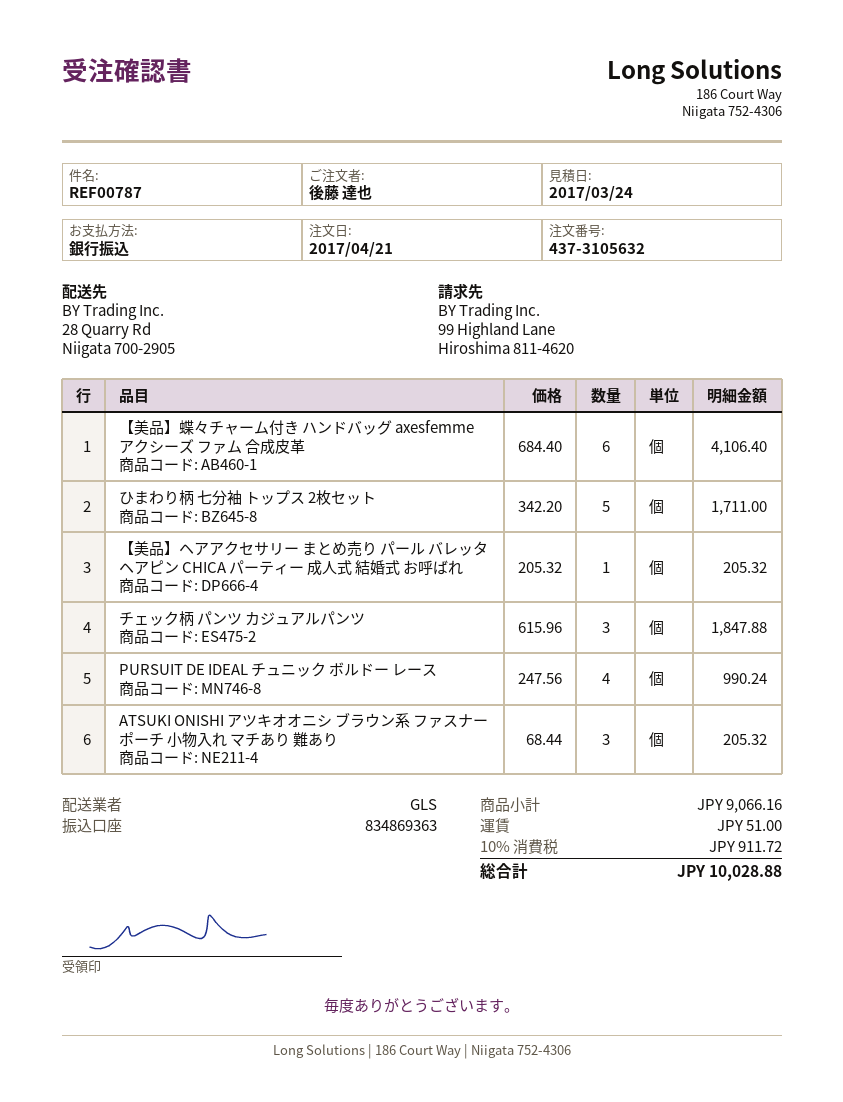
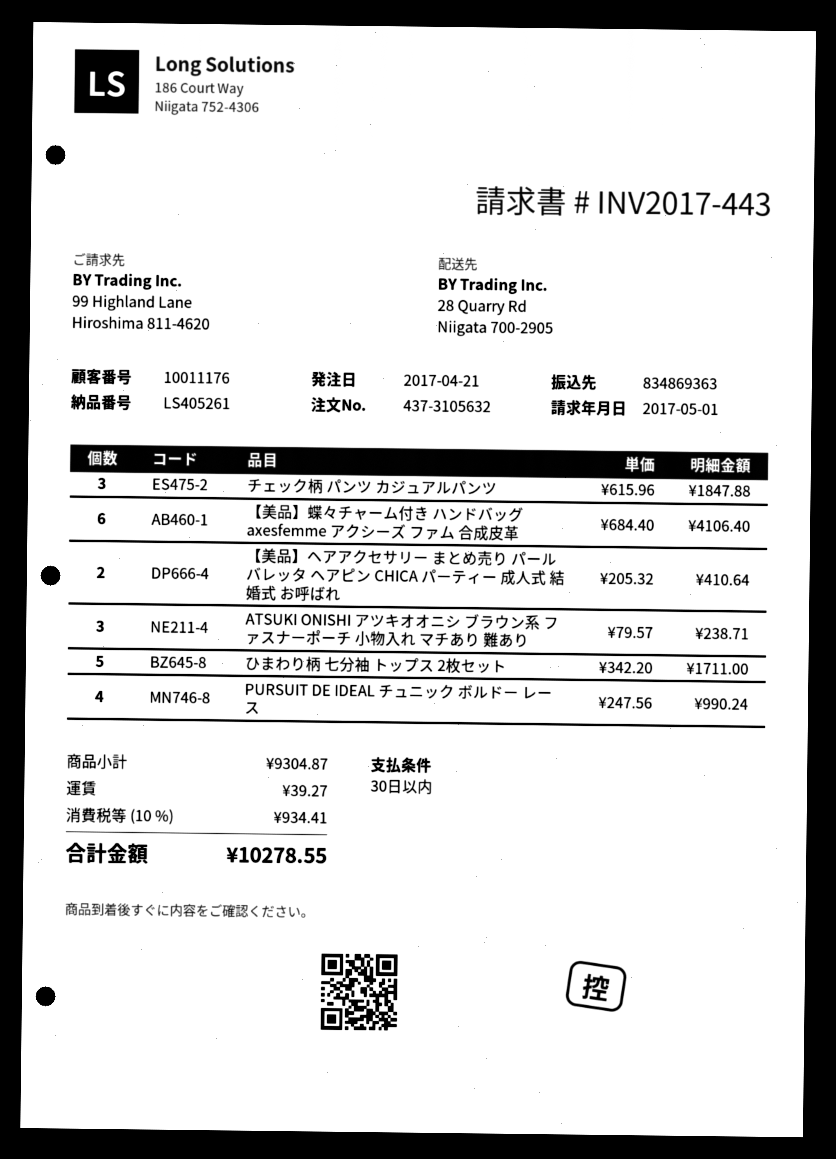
【美品】ヘアアクセサリー まとめ売り パール バレッタ ヘアピン CHICA パーティー 成人式 結婚式 お呼ばれ: 1 x 205.32 = 205.32 -> 2 x 205.32 = 410.64
ATSUKI ONISHI アツキオオニシ ブラウン系 ファスナーポーチ 小物入れ マチあり 難あり: 3 x 68.44 = 205.32 -> 3 x 79.57 = 238.71
subtotal: 9066.16 -> 9304.87
shipping: 51.00 -> 39.27
tax: 10% = 911.72 -> 10% = 934.41
total: 10028.88 -> 10278.55

